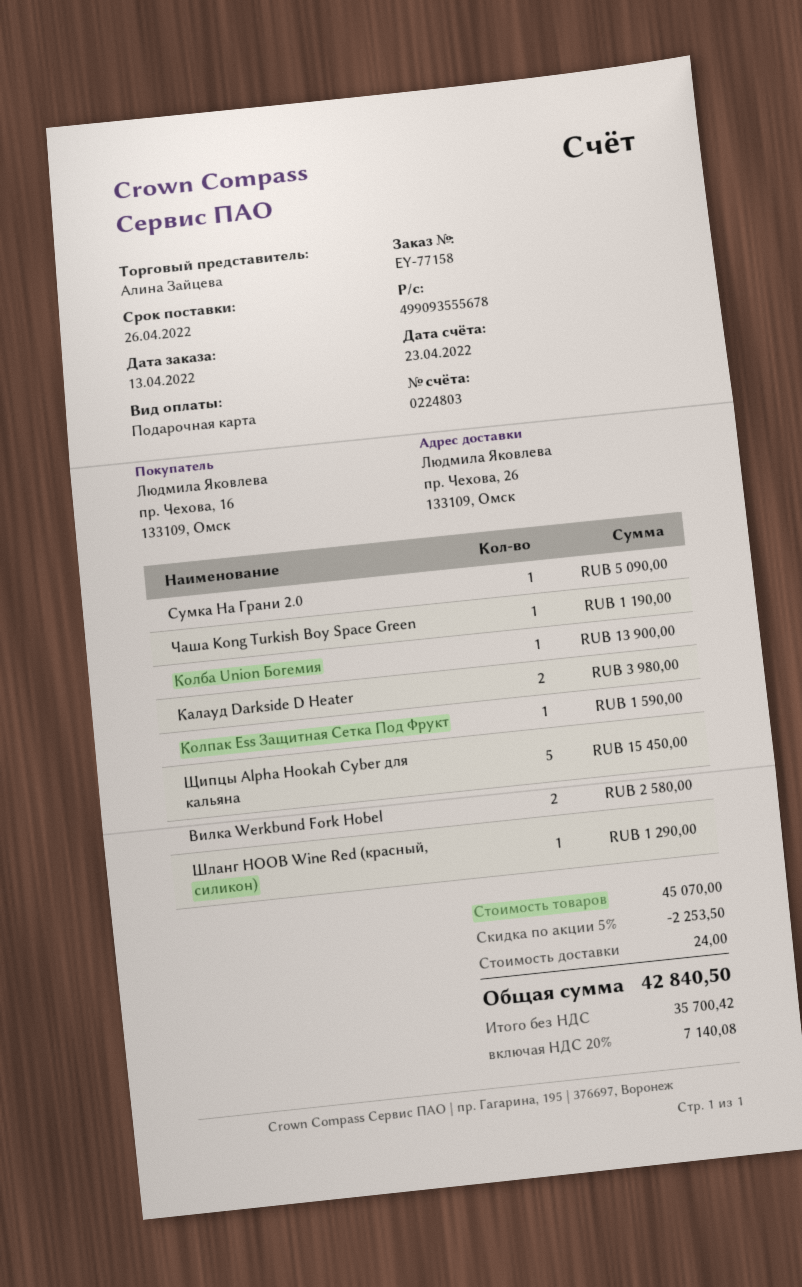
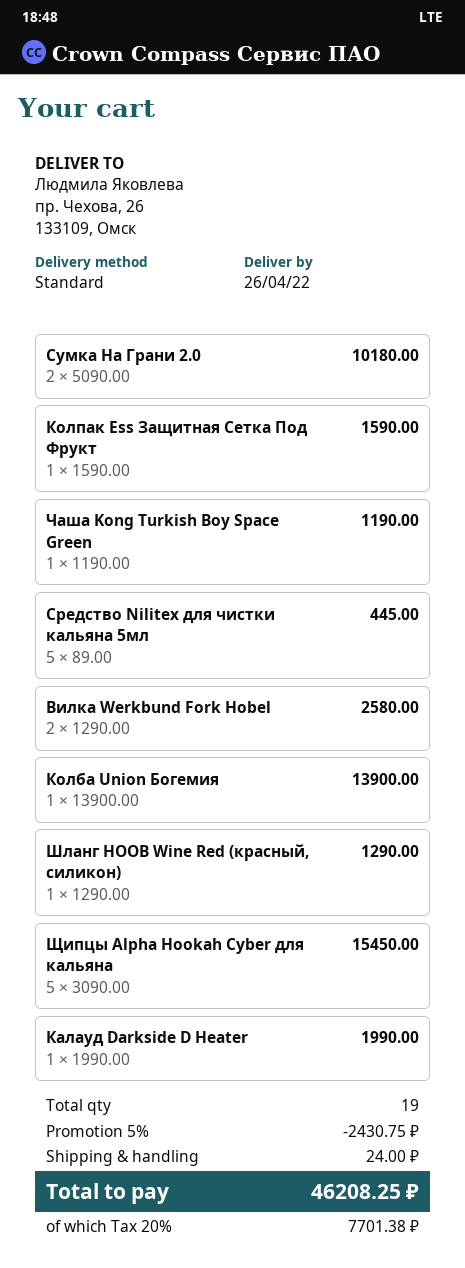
Сумка На Грани 2.0: 1 for 5090.00 -> 2 for 10180.00
Калауд Darkside D Heater: 2 for 3980.00 -> 1 for 1990.00
Средство Nilitex для чистки кальяна 5мл: none -> 5 for 445.00
discount: 5% = 2253.50 -> 5% = 2430.75
tax: 20% = 7140.08 -> 20% = 7701.38
total: 42840.50 -> 46208.25

